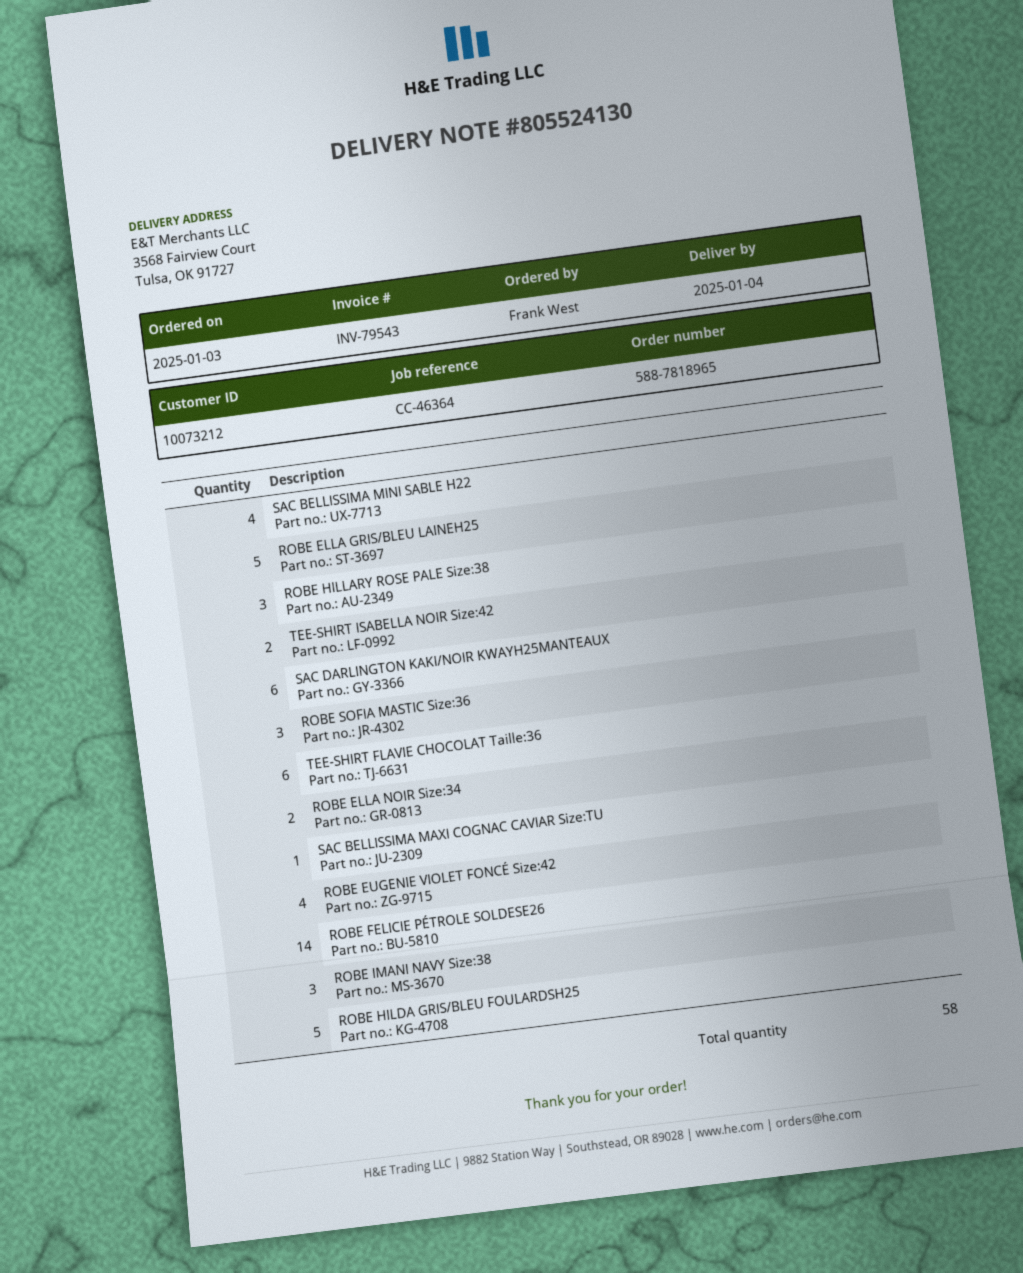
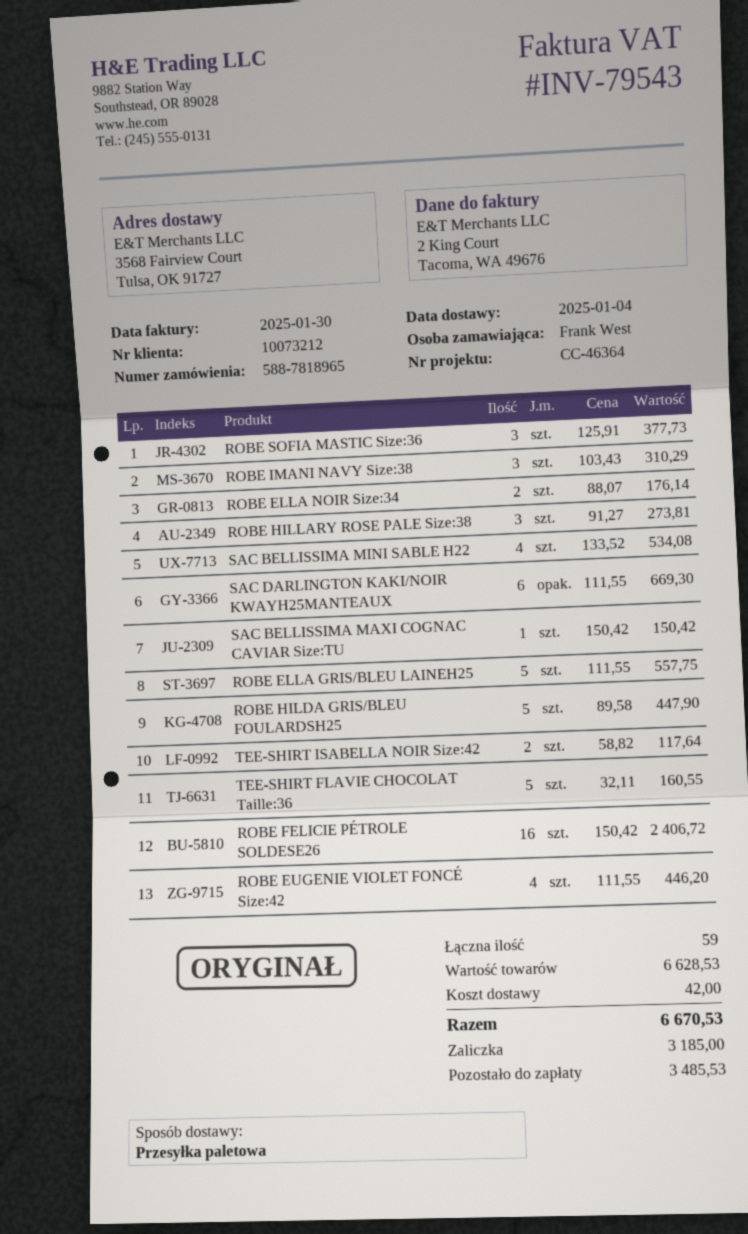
TEE-SHIRT FLAVIE CHOCOLAT Taille:36: 6 -> 5
ROBE FELICIE PÉTROLE SOLDESE26: 14 -> 16
total quantity: 58 -> 59

